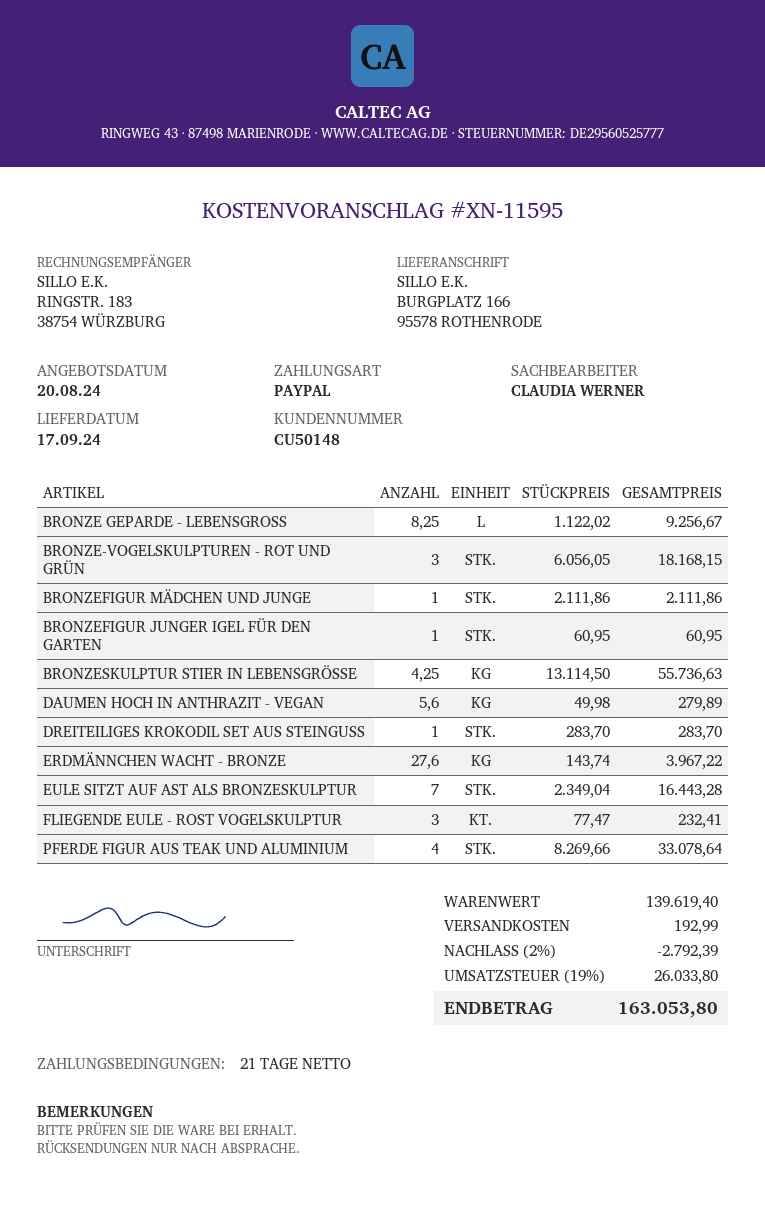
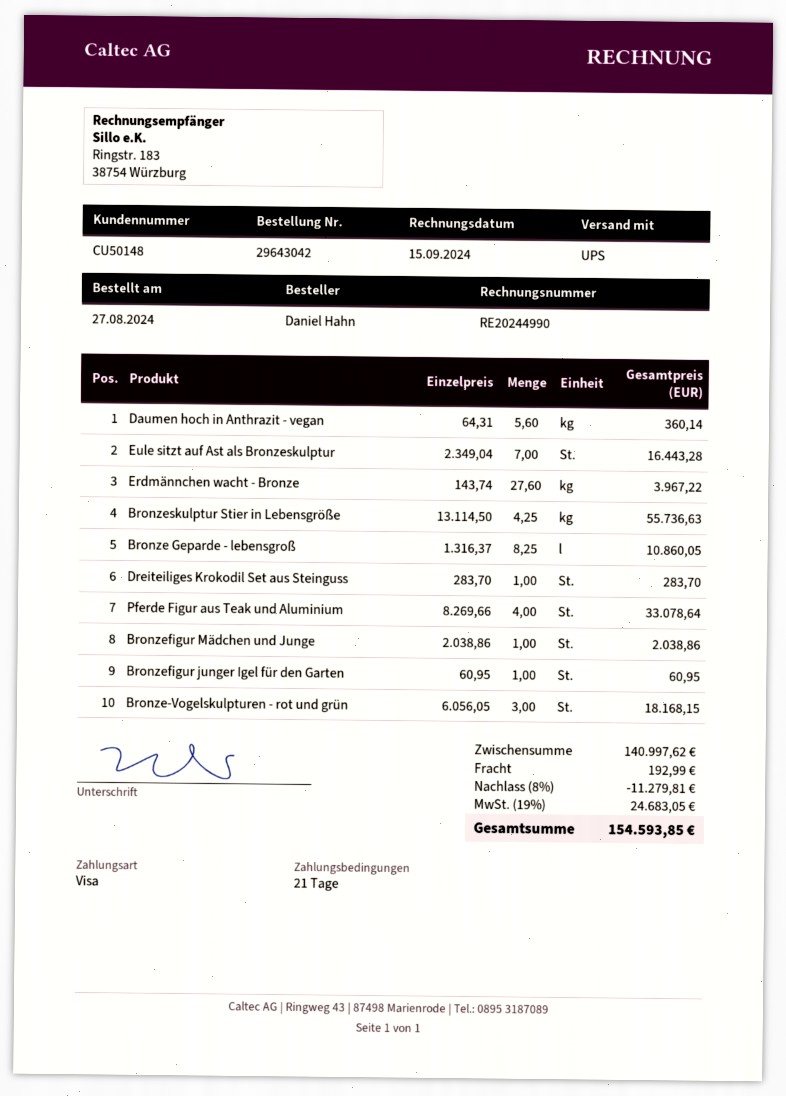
payment method: PayPal -> Visa
BRONZE GEPARDE - LEBENSGROSS: 8.25 x 1122.02 = 9256.67 -> 8.25 x 1316.37 = 10860.05
BRONZEFIGUR MÄDCHEN UND JUNGE: 1 x 2111.86 = 2111.86 -> 1 x 2038.86 = 2038.86
DAUMEN HOCH IN ANTHRAZIT - VEGAN: 5.6 x 49.98 = 279.89 -> 5.6 x 64.31 = 360.14
FLIEGENDE EULE - ROST VOGELSKULPTUR: 3 x 77.47 = 232.41 -> none
subtotal: 139619.40 -> 140997.62
discount: 2% = 2792.39 -> 8% = 11279.81
tax: 19% = 26033.80 -> 19% = 24683.05
total: 163053.80 -> 154593.85

